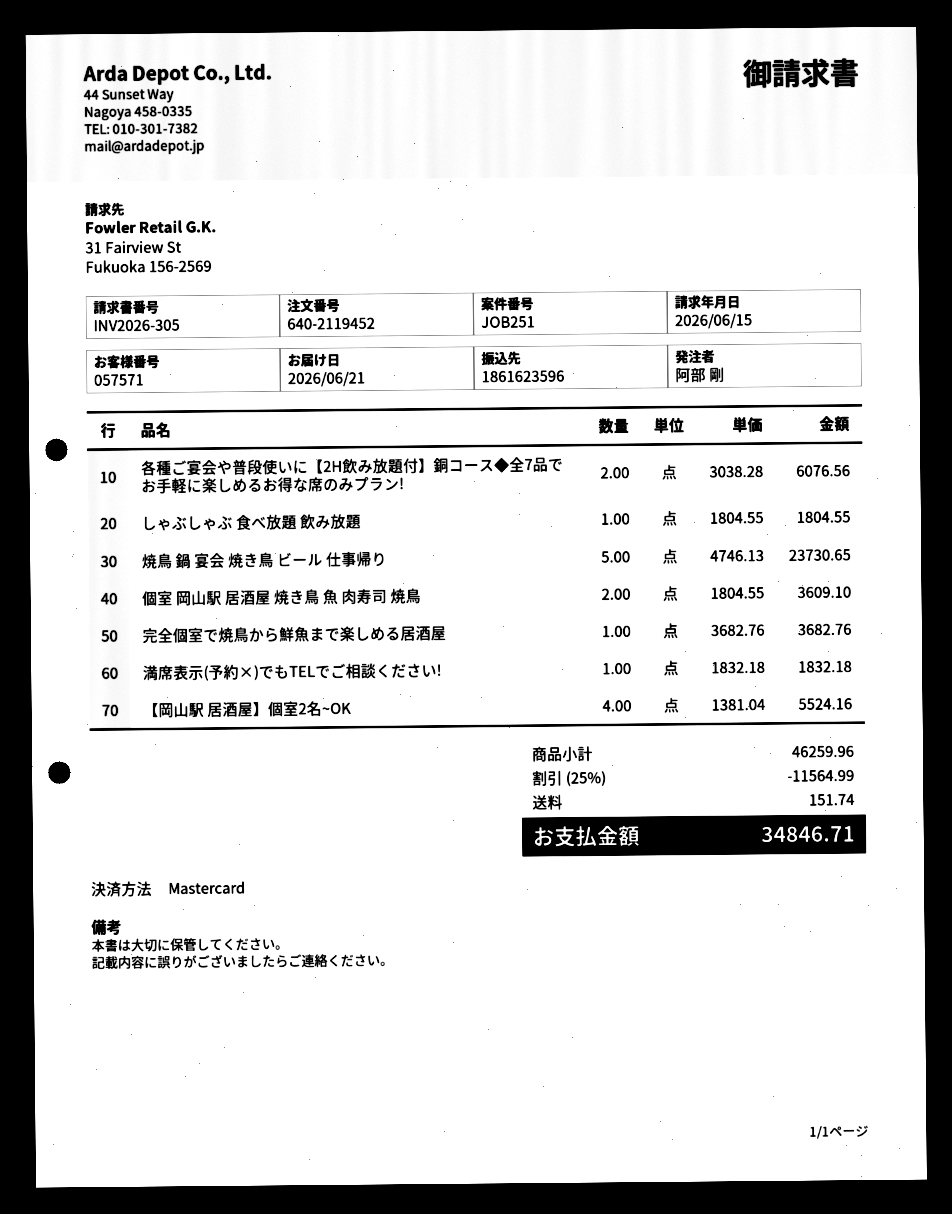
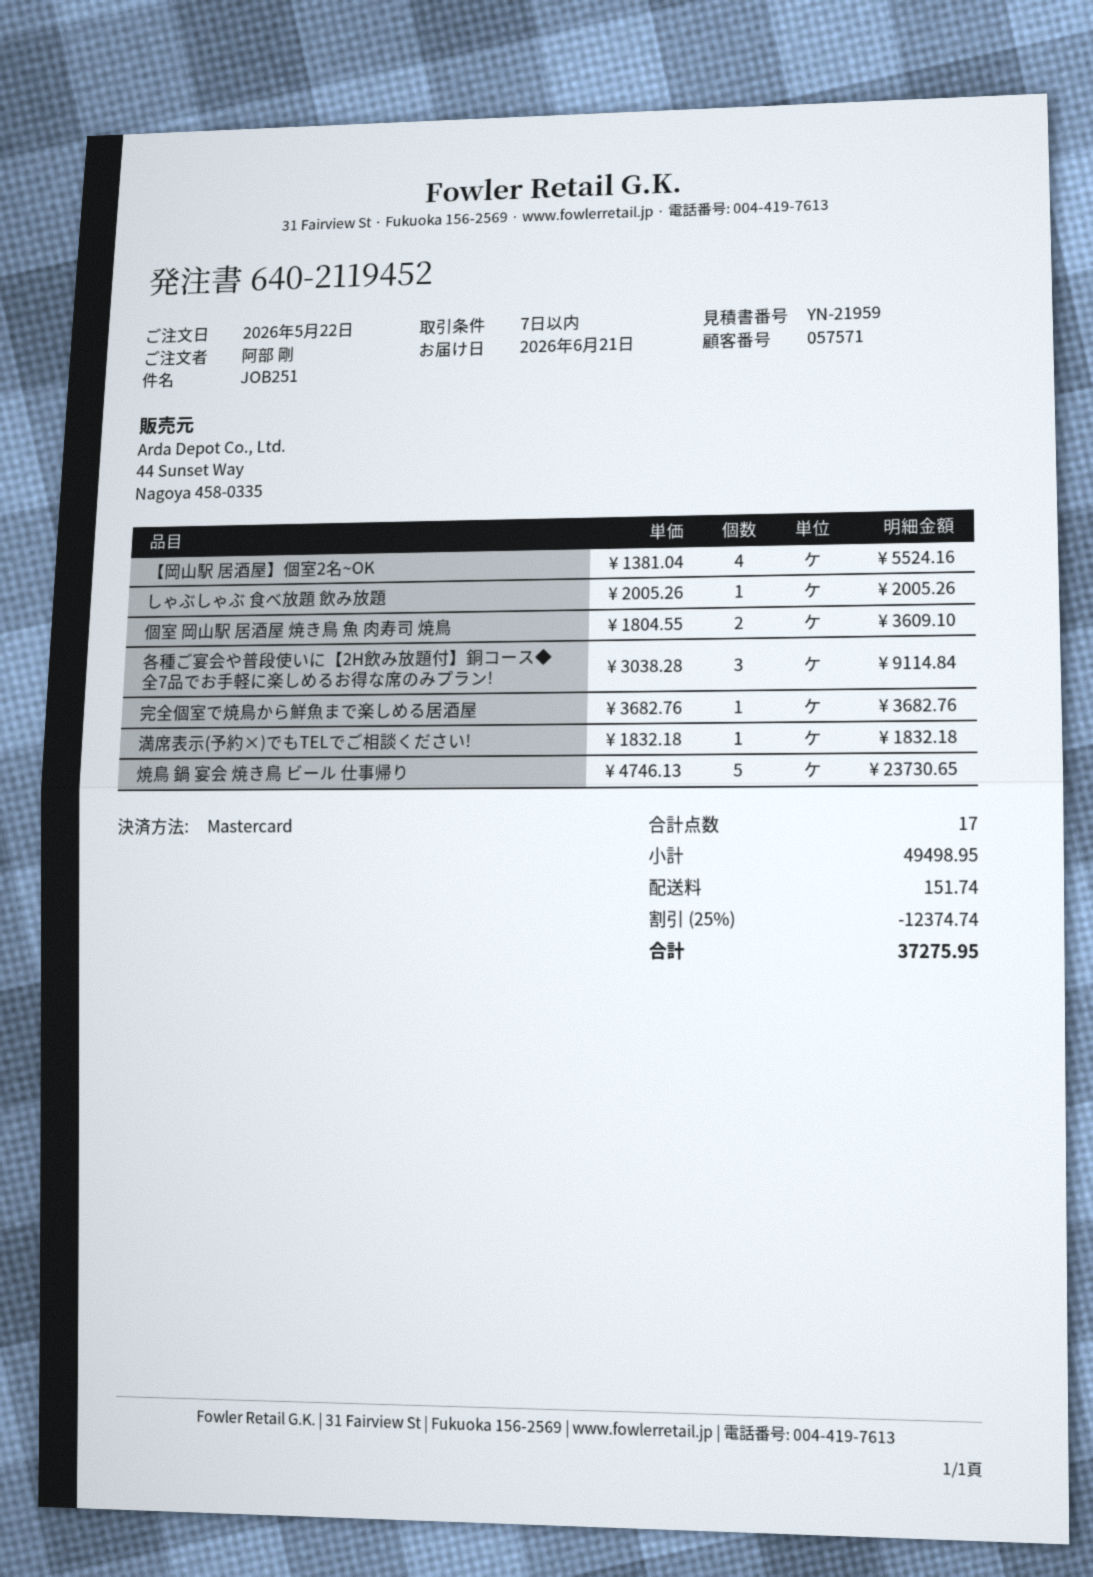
各種ご宴会や普段使いに【2H飲み放題付】銅コース◆全7品でお手軽に楽しめるお得な席のみプラン!: 2 x 3038.28 = 6076.56 -> 3 x 3038.28 = 9114.84
しゃぶしゃぶ 食べ放題 飲み放題: 1 x 1804.55 = 1804.55 -> 1 x 2005.26 = 2005.26
subtotal: 46259.96 -> 49498.95
discount: 25% = 11564.99 -> 25% = 12374.74
total: 34846.71 -> 37275.95

